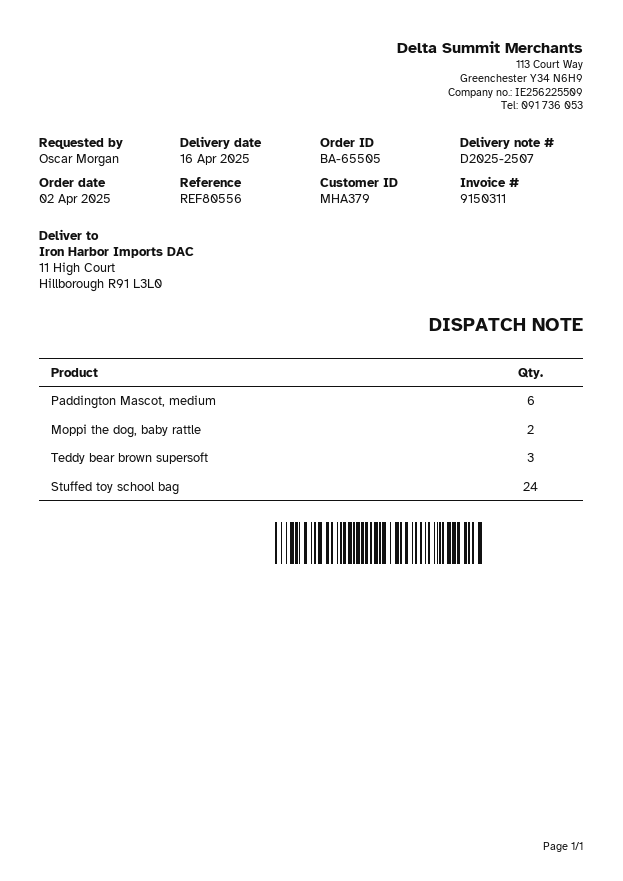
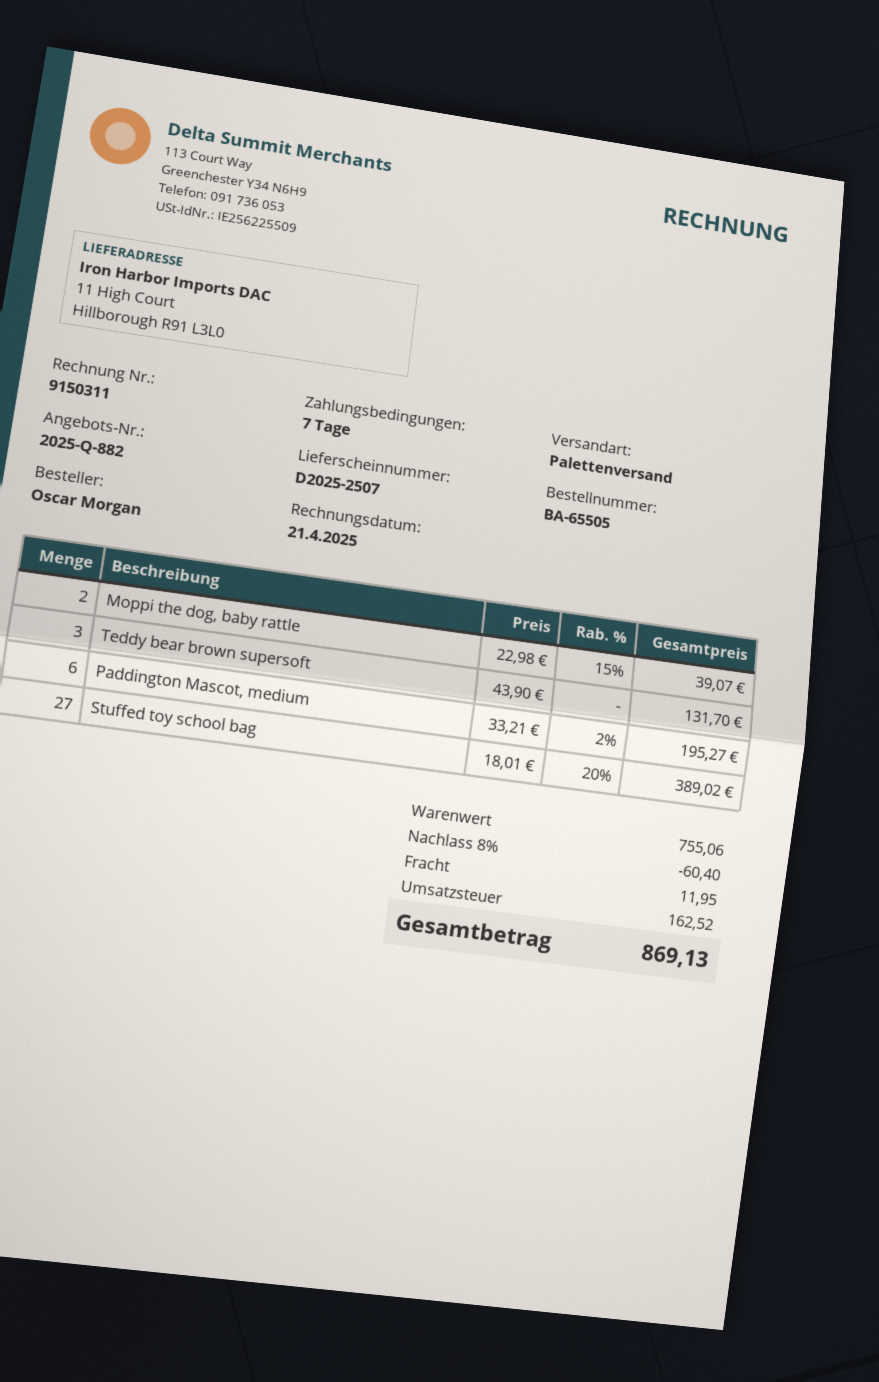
Stuffed toy school bag: 24 -> 27

